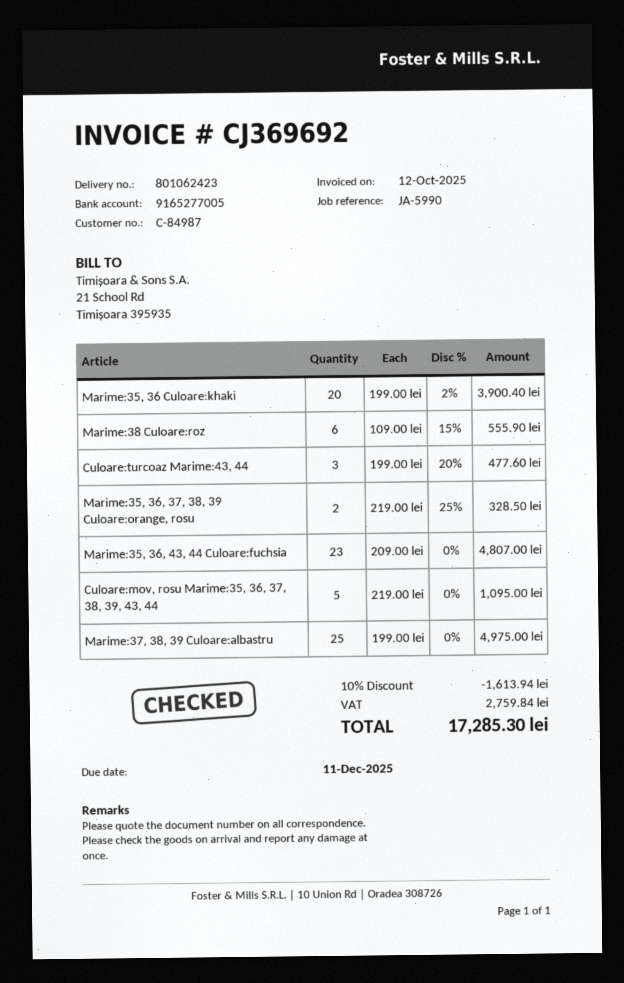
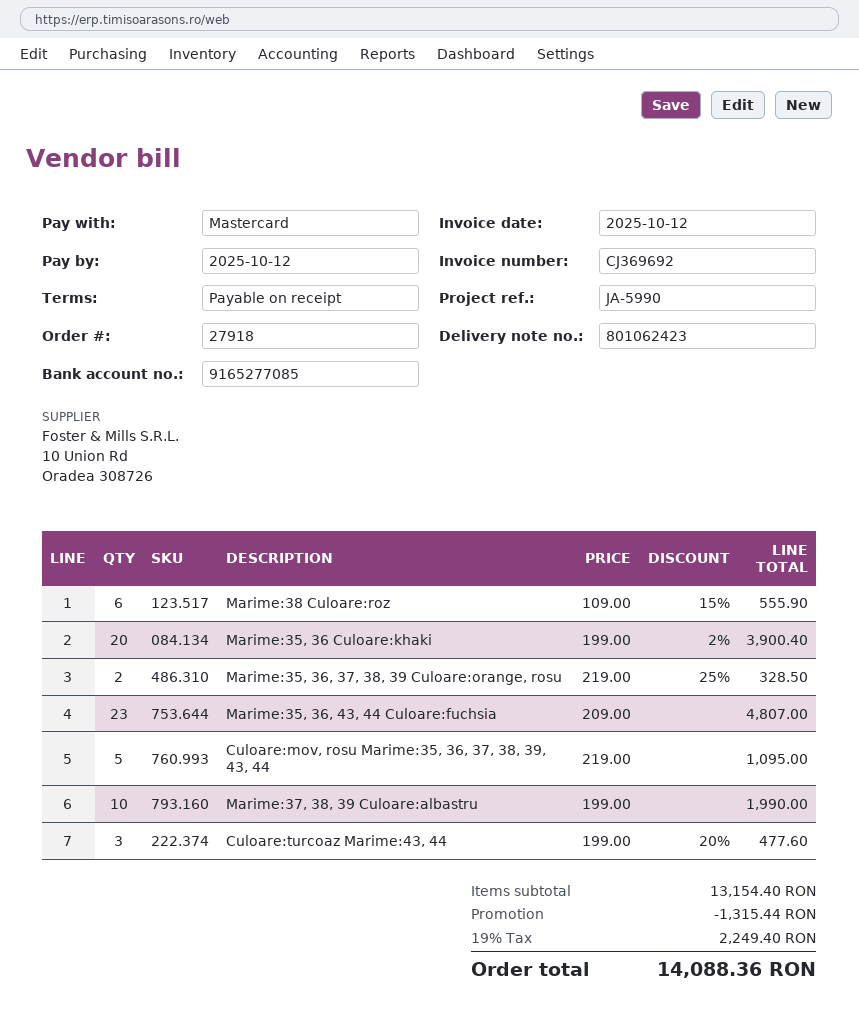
due date: 2025-12-11 -> 2025-10-12
bank account: 9165277005 -> 9165277085
Marime:37, 38, 39 Culoare:albastru: 25 x 199.00 = 4975.00 -> 10 x 199.00 = 1990.00
discount: 1613.94 -> 1315.44
tax: 2759.84 -> 2249.40
total: 17285.30 -> 14088.36

